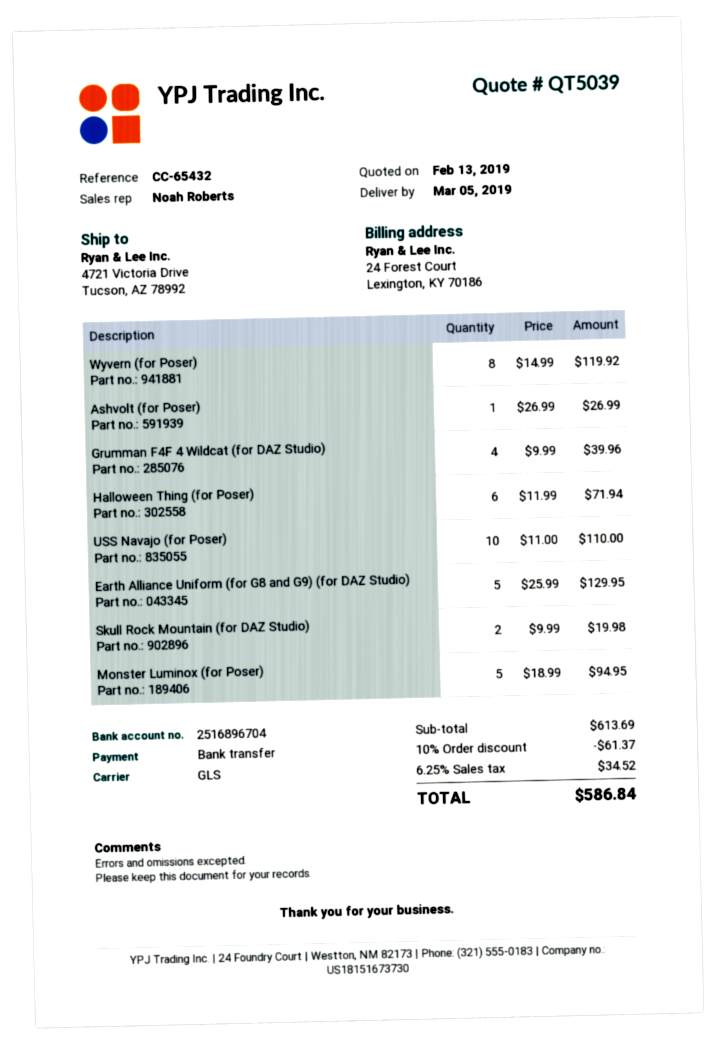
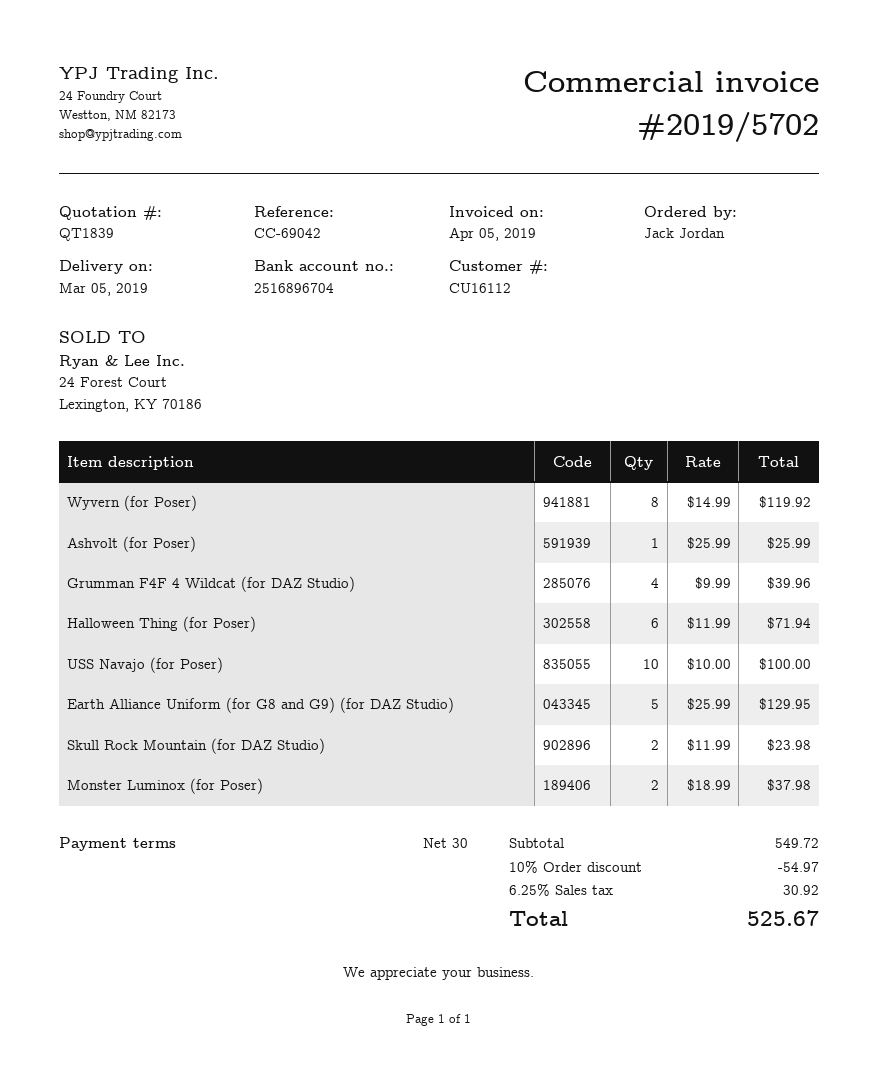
quote number: QT5039 -> QT1839
reference: CC-65432 -> CC-69042
Ashvolt (for Poser): 1 x 26.99 = 26.99 -> 1 x 25.99 = 25.99
USS Navajo (for Poser): 10 x 11.00 = 110.00 -> 10 x 10.00 = 100.00
Skull Rock Mountain (for DAZ Studio): 2 x 9.99 = 19.98 -> 2 x 11.99 = 23.98
Monster Luminox (for Poser): 5 x 18.99 = 94.95 -> 2 x 18.99 = 37.98
subtotal: 613.69 -> 549.72
discount: 10% = 61.37 -> 10% = 54.97
tax: 6.25% = 34.52 -> 6.25% = 30.92
total: 586.84 -> 525.67

